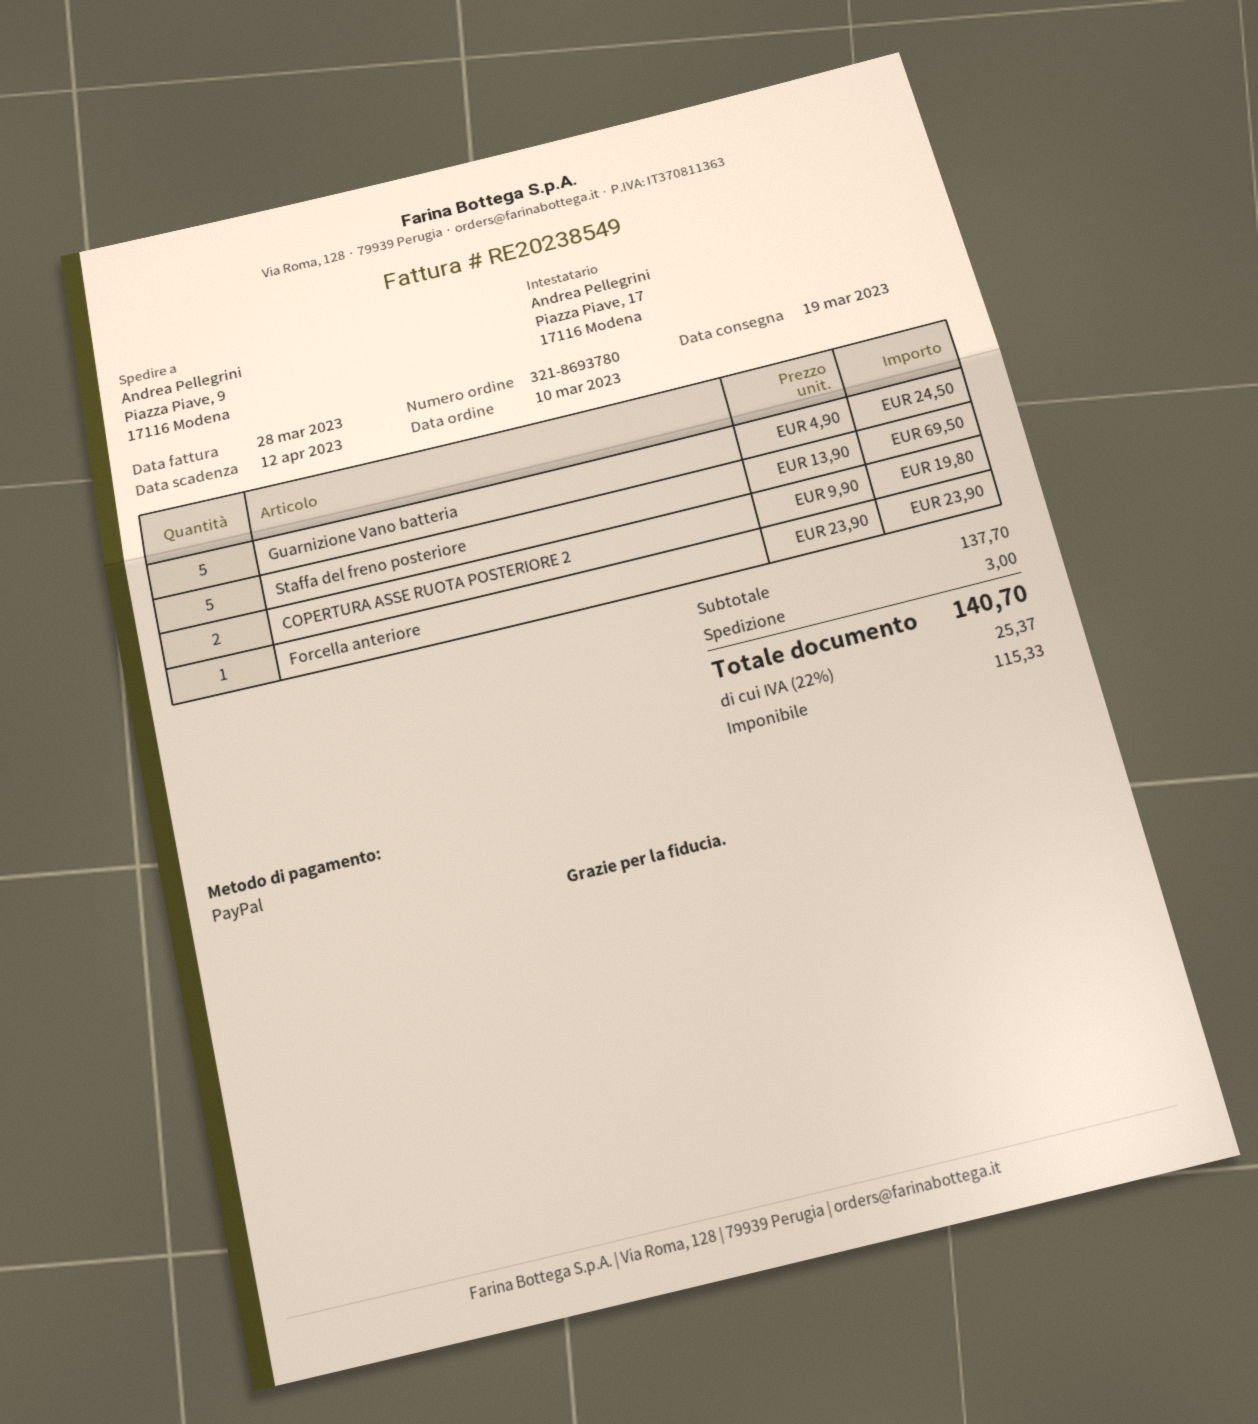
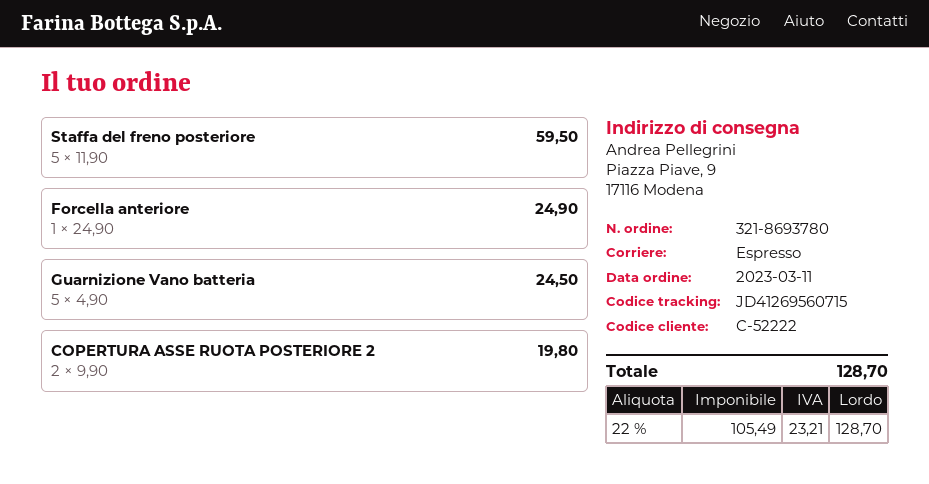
order date: 2023-03-10 -> 2023-03-11
Staffa del freno posteriore: 5 x 13.90 = 69.50 -> 5 x 11.90 = 59.50
Forcella anteriore: 1 x 23.90 = 23.90 -> 1 x 24.90 = 24.90
shipping: 3.00 -> none
net: 115.33 -> 105.49
tax: 22% = 25.37 -> 22% = 23.21
total: 140.70 -> 128.70

